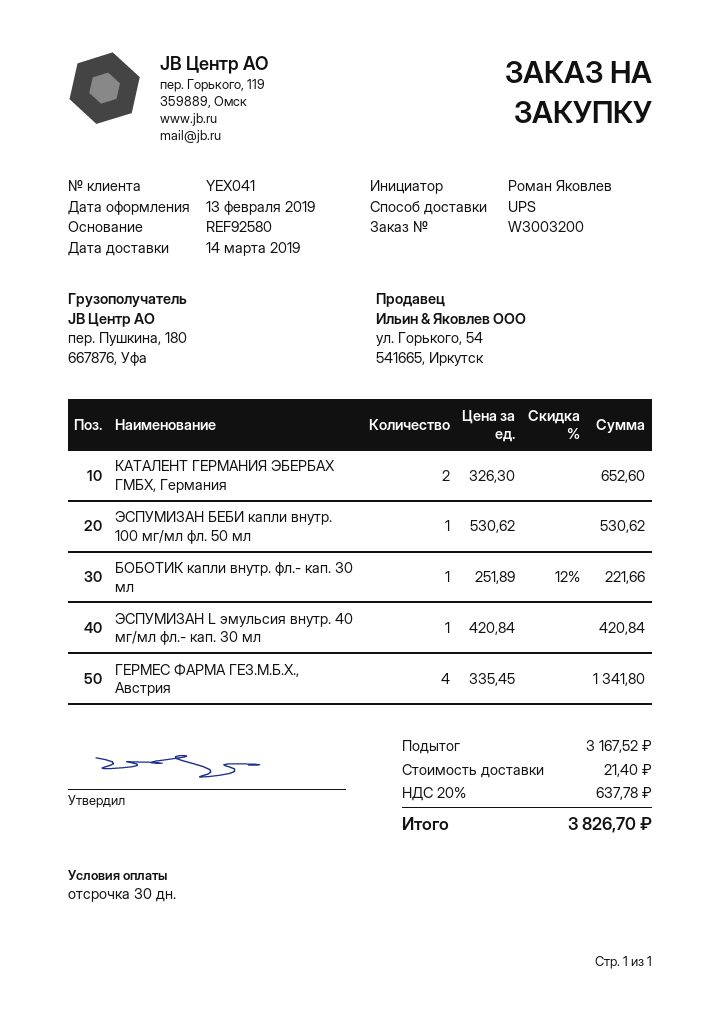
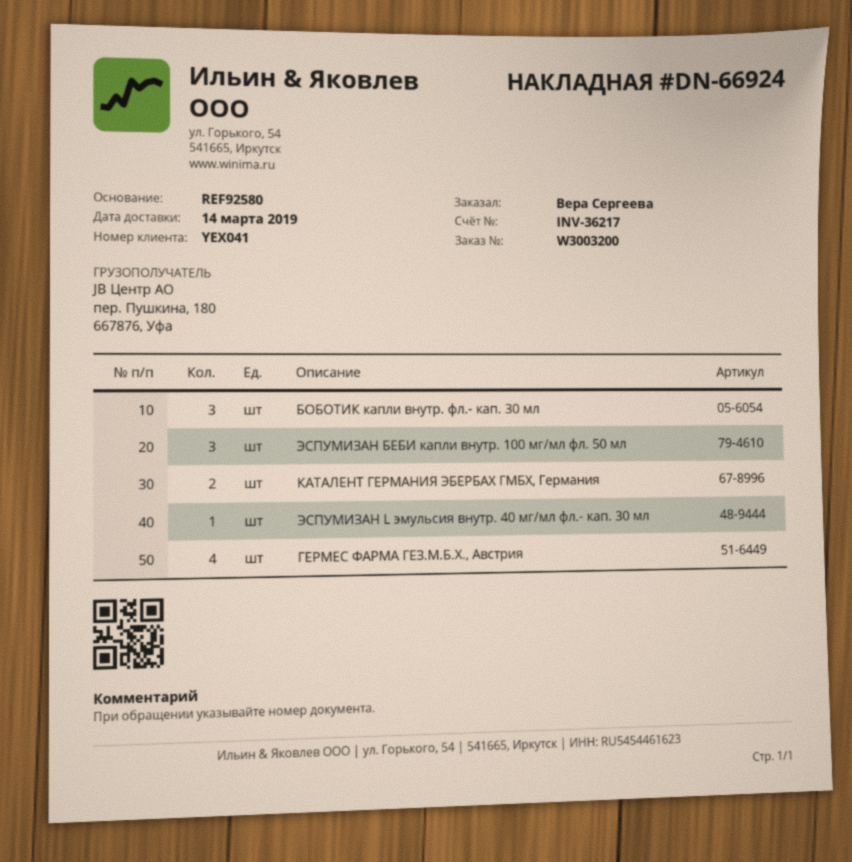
ordered by: Роман Яковлев -> Вера Сергеева
ЭСПУМИЗАН БЕБИ капли внутр. 100 мг/мл фл. 50 мл: 1 -> 3
БОБОТИК капли внутр. фл.- кап. 30 мл: 1 -> 3

